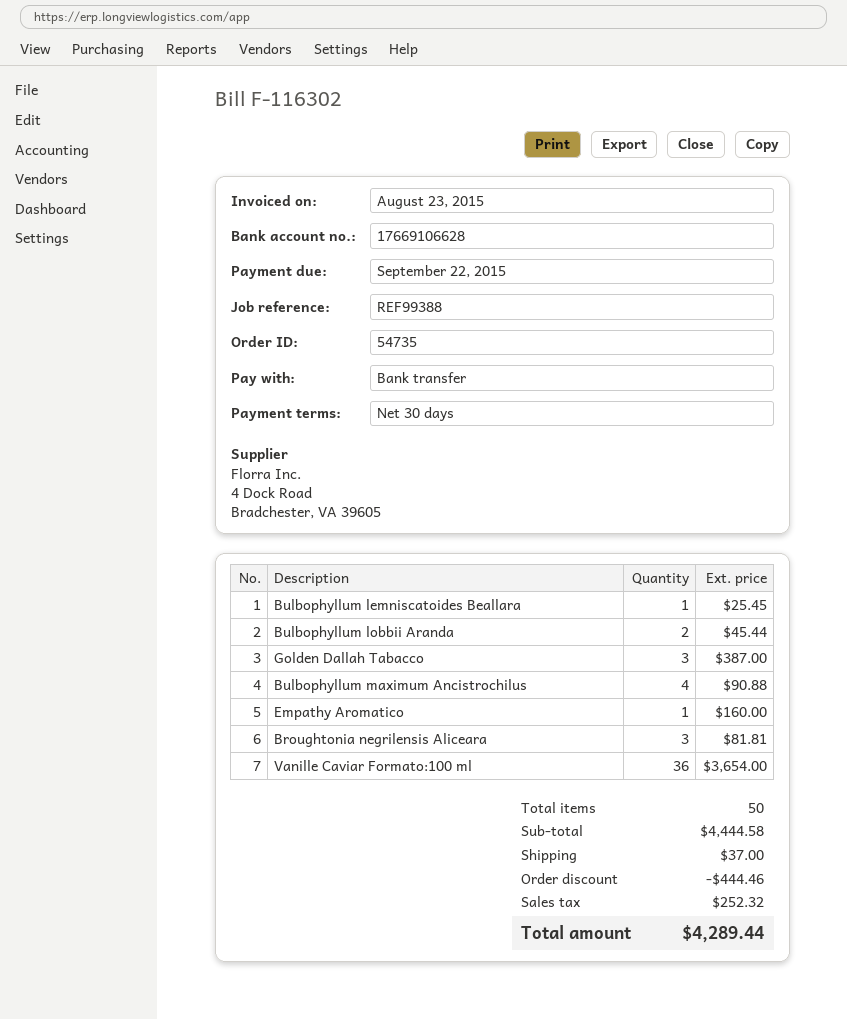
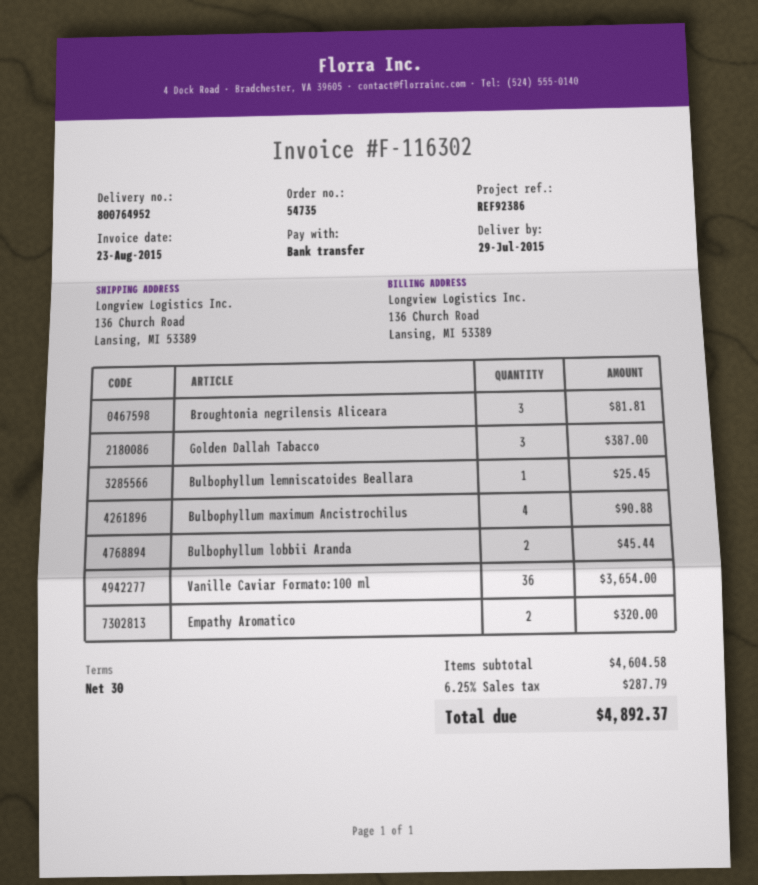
reference: REF99388 -> REF92386
Empathy Aromatico: 1 for 160.00 -> 2 for 320.00
subtotal: 4444.58 -> 4604.58
discount: 444.46 -> none
shipping: 37.00 -> none
tax: 252.32 -> 287.79
total: 4289.44 -> 4892.37

